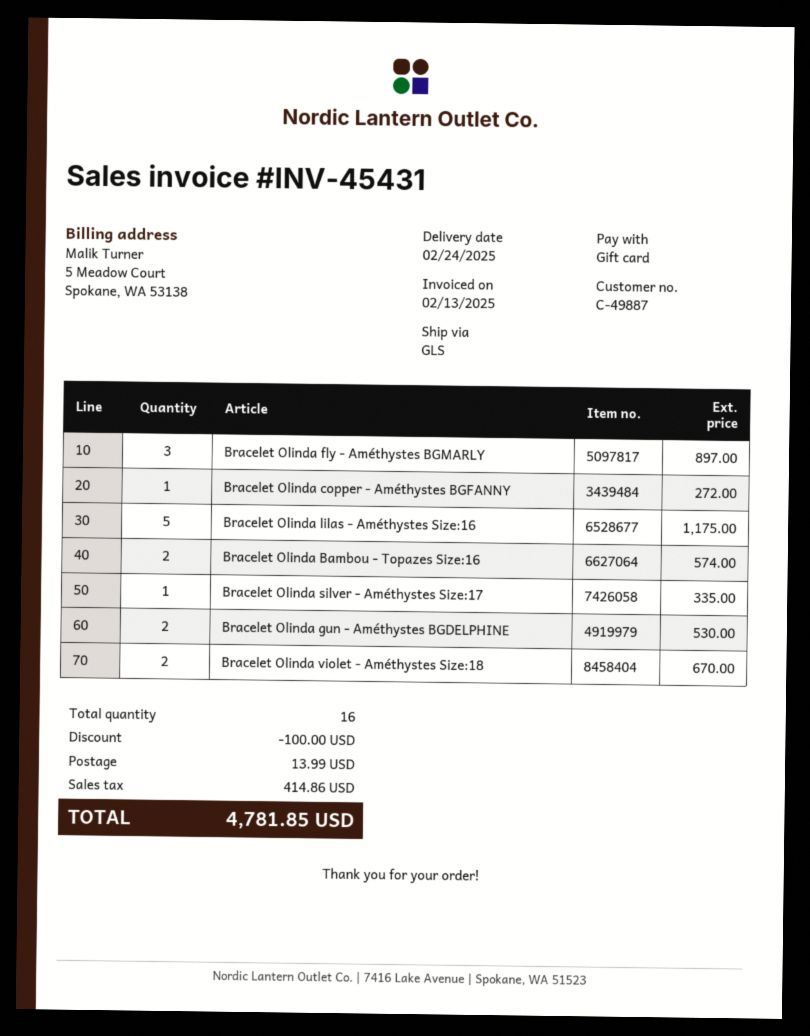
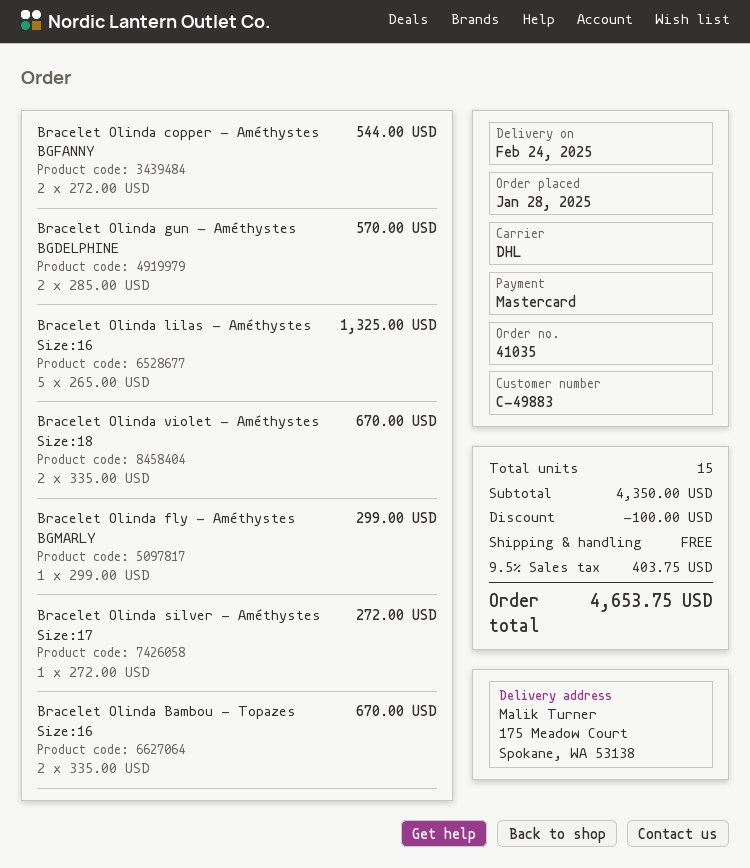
customer number: C-49887 -> C-49883
payment method: gift card -> Mastercard
shipping method: GLS -> DHL
Bracelet Olinda fly - Améthystes BGMARLY: 3 for 897.00 -> 1 for 299.00
Bracelet Olinda copper - Améthystes BGFANNY: 1 for 272.00 -> 2 for 544.00
Bracelet Olinda lilas - Améthystes Size:16: 5 for 1175.00 -> 5 for 1325.00
Bracelet Olinda Bambou - Topazes Size:16: 2 for 574.00 -> 2 for 670.00
Bracelet Olinda silver - Améthystes Size:17: 1 for 335.00 -> 1 for 272.00
Bracelet Olinda gun - Améthystes BGDELPHINE: 2 for 530.00 -> 2 for 570.00
total quantity: 16 -> 15
shipping: 13.99 -> 0.00
tax: 414.86 -> 403.75
total: 4781.85 -> 4653.75

